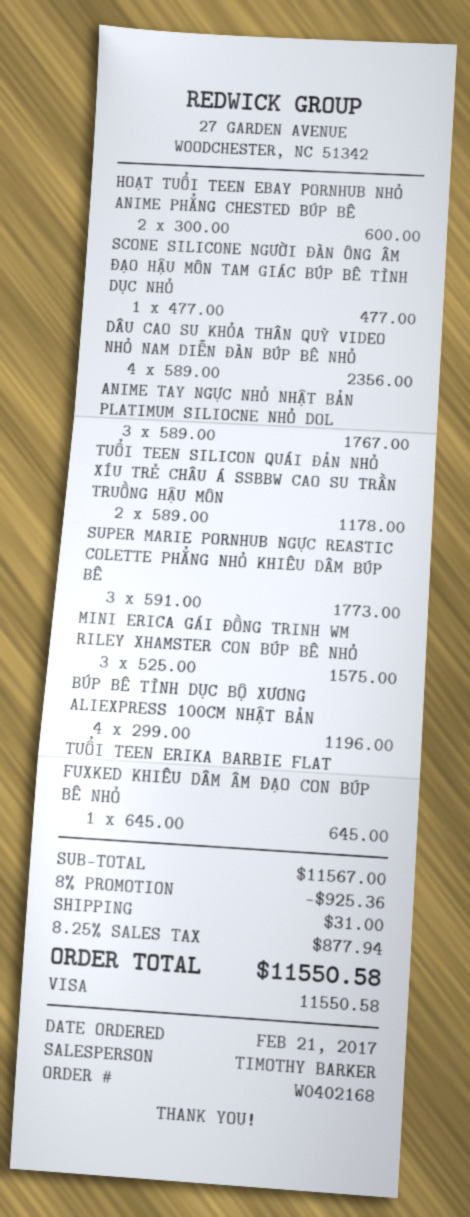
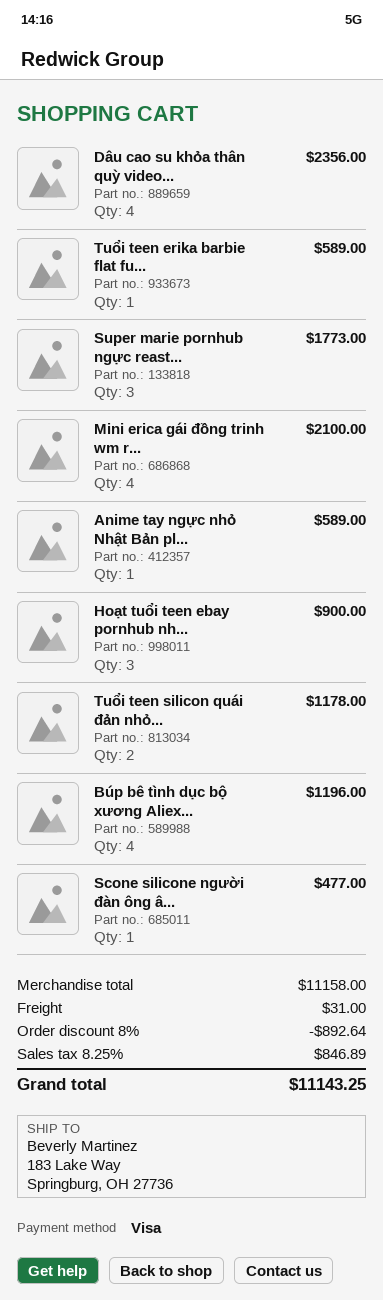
HOẠT TUỔI TEEN EBAY PORNHUB NHỎ ANIME PHẲNG CHESTED BÚP BÊ: 2 for 600.00 -> 3 for 900.00
ANIME TAY NGỰC NHỎ NHẬT BẢN PLATIMUM SILIOCNE NHỎ DOL: 3 for 1767.00 -> 1 for 589.00
MINI ERICA GÁI ĐỒNG TRINH WM RILEY XHAMSTER CON BÚP BÊ NHỎ: 3 for 1575.00 -> 4 for 2100.00
TUỔI TEEN ERIKA BARBIE FLAT FUXKED KHIÊU DÂM ÂM ĐẠO CON BÚP BÊ NHỎ: 1 for 645.00 -> 1 for 589.00
subtotal: 11567.00 -> 11158.00
discount: 8% = 925.36 -> 8% = 892.64
tax: 8.25% = 877.94 -> 8.25% = 846.89
total: 11550.58 -> 11143.25

